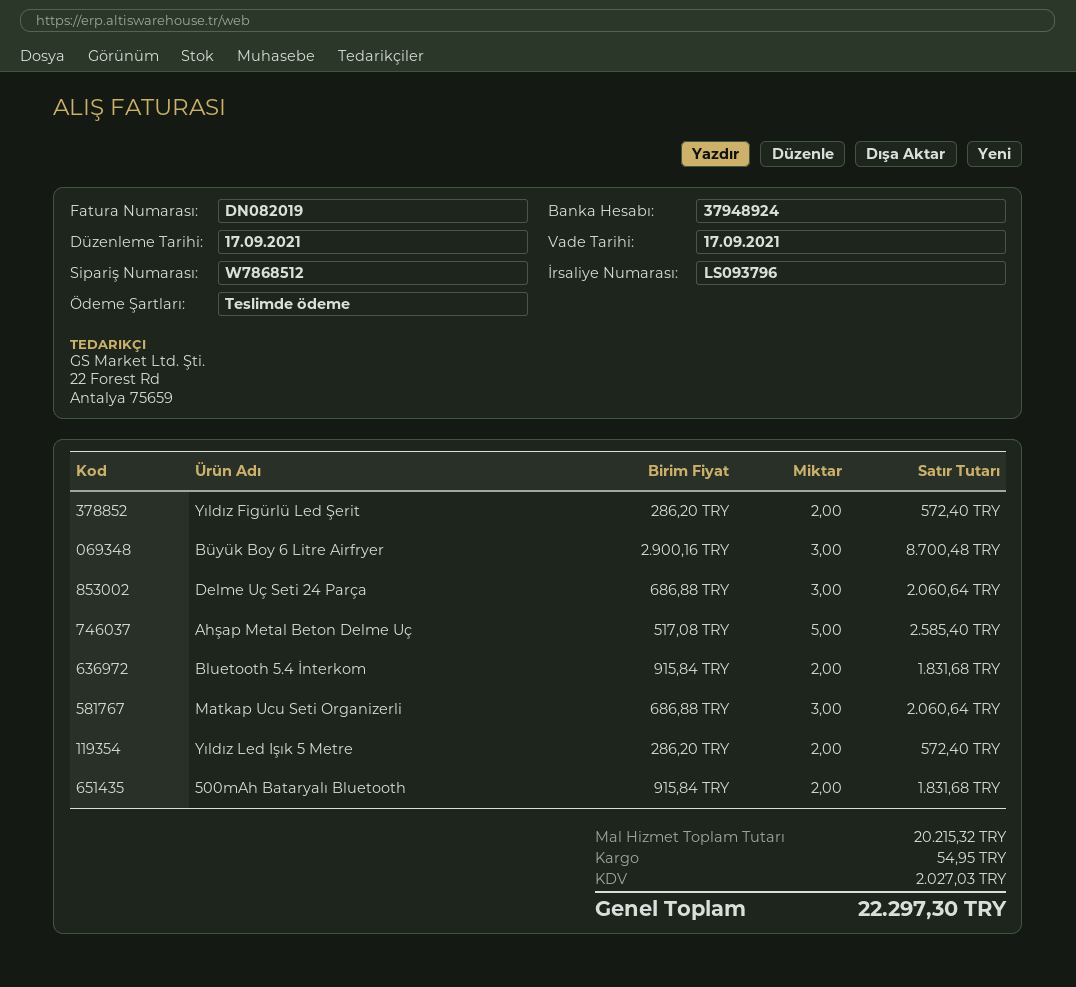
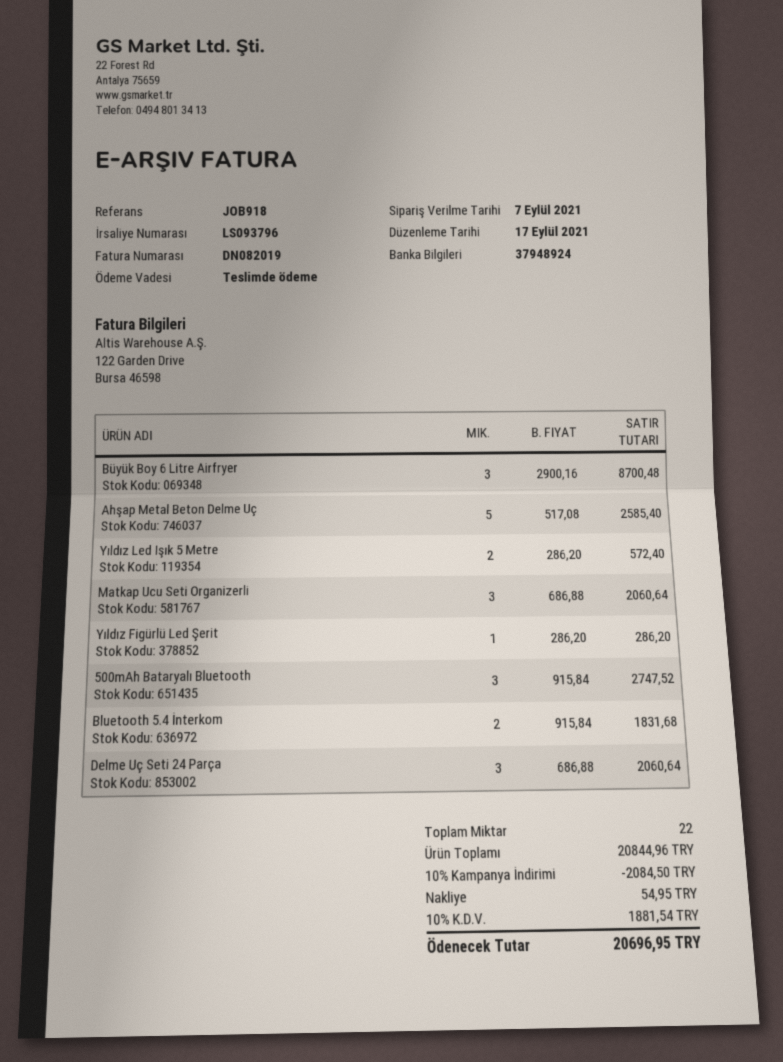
Yıldız Figürlü Led Şerit: 2 x 286.20 = 572.40 -> 1 x 286.20 = 286.20
500mAh Bataryalı Bluetooth: 2 x 915.84 = 1831.68 -> 3 x 915.84 = 2747.52
subtotal: 20215.32 -> 20844.96
discount: none -> 10% = 2084.50
tax: 2027.03 -> 1881.54
total: 22297.30 -> 20696.95

